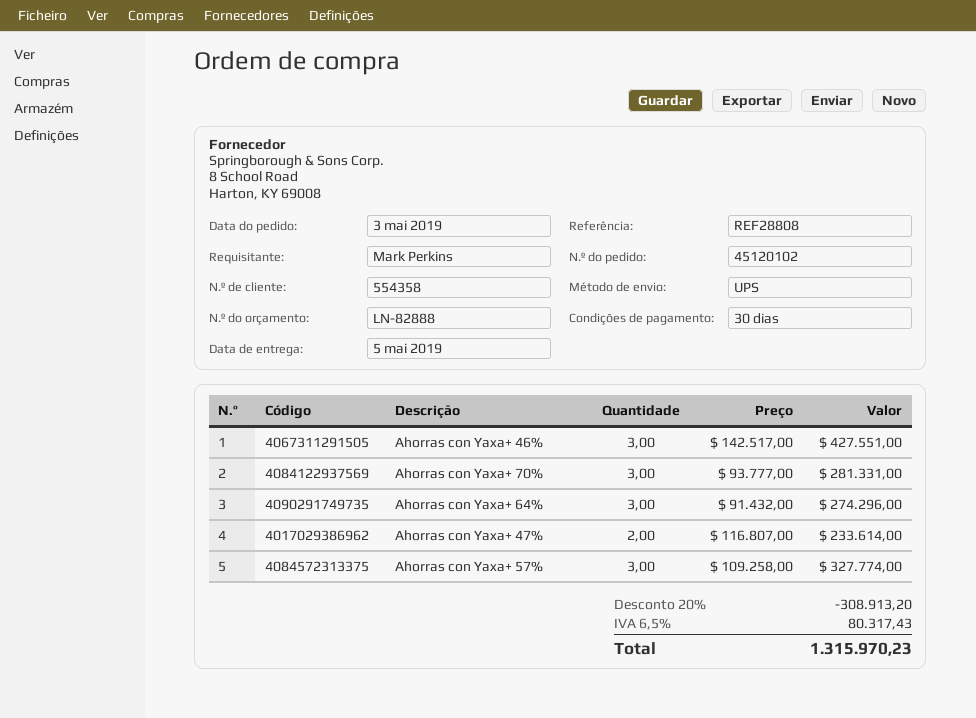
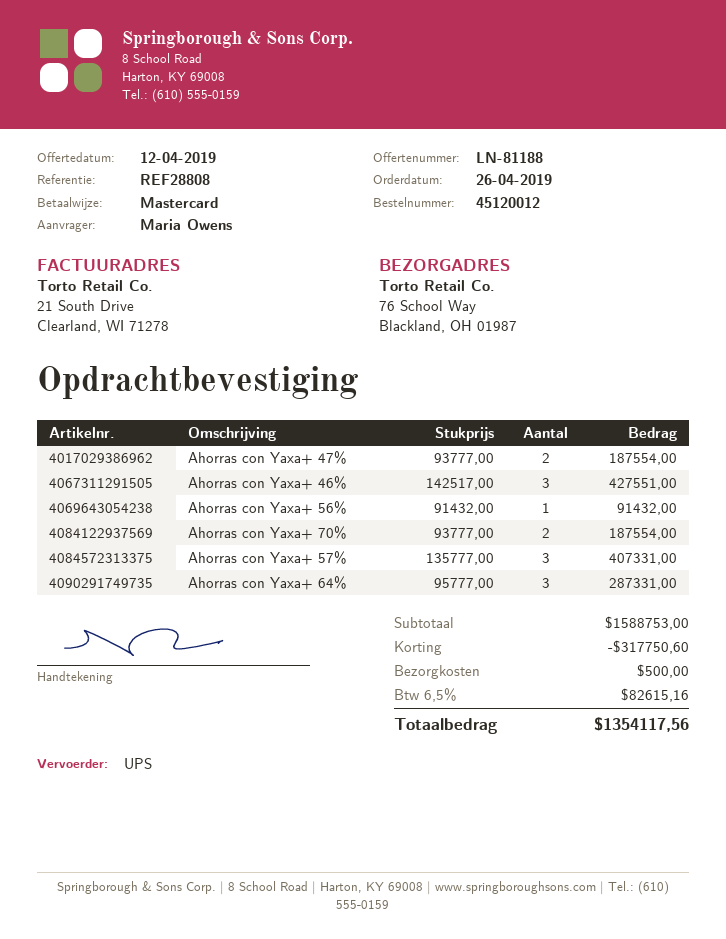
quote number: LN-82888 -> LN-81188
order number: 45120102 -> 45120012
order date: 2019-05-03 -> 2019-04-26
ordered by: Mark Perkins -> Maria Owens
Ahorras con Yaxa+ 70%: 3 x 93777.00 = 281331.00 -> 2 x 93777.00 = 187554.00
Ahorras con Yaxa+ 64%: 3 x 91432.00 = 274296.00 -> 3 x 95777.00 = 287331.00
Ahorras con Yaxa+ 47%: 2 x 116807.00 = 233614.00 -> 2 x 93777.00 = 187554.00
Ahorras con Yaxa+ 57%: 3 x 109258.00 = 327774.00 -> 3 x 135777.00 = 407331.00
Ahorras con Yaxa+ 56%: none -> 1 x 91432.00 = 91432.00
discount: 308913.20 -> 317750.60
shipping: none -> 500.00
tax: 6.5% = 80317.43 -> 6.5% = 82615.16
total: 1315970.23 -> 1354117.56

